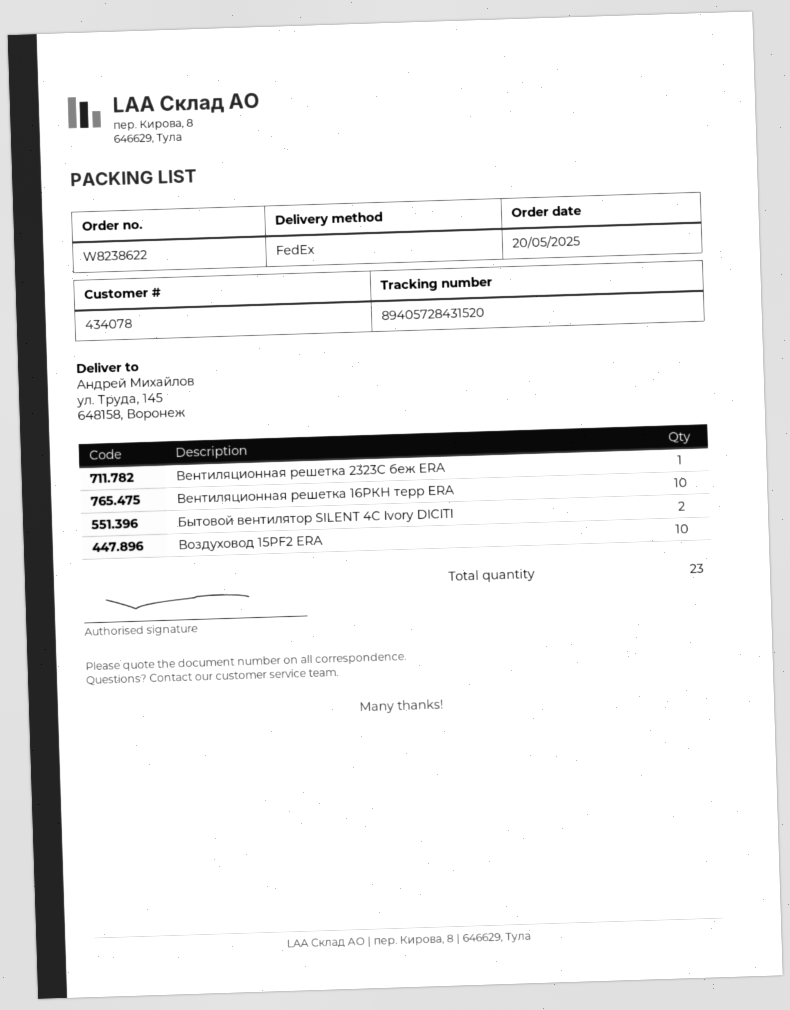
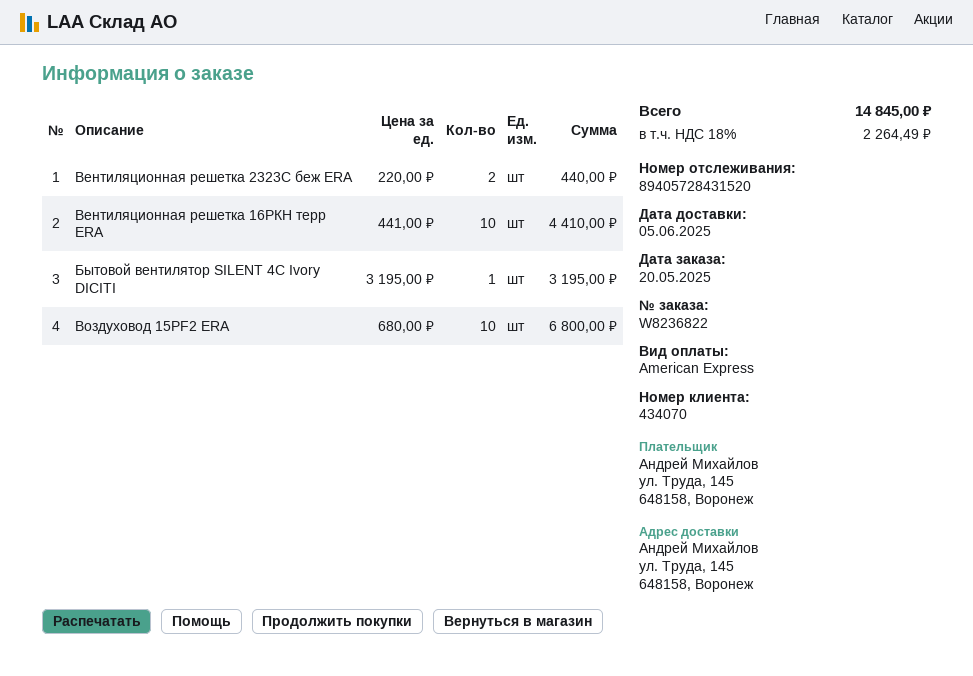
order number: W8238622 -> W8236822
customer number: 434078 -> 434070
Вентиляционная решетка 2323С беж ERA: 1 -> 2
Бытовой вентилятор SILENT 4C Ivory DICITI: 2 -> 1

